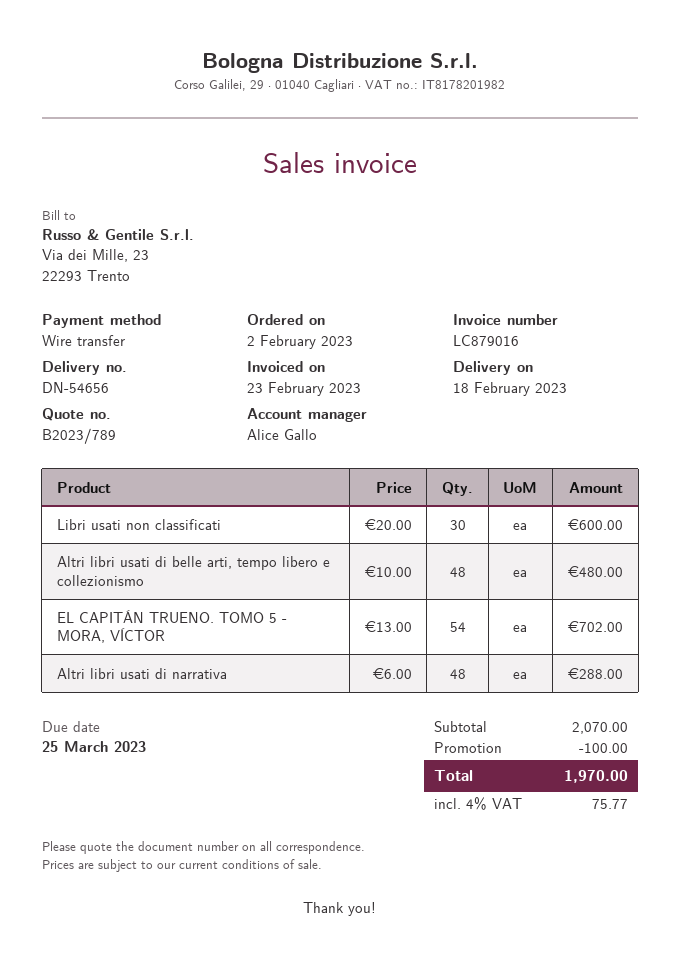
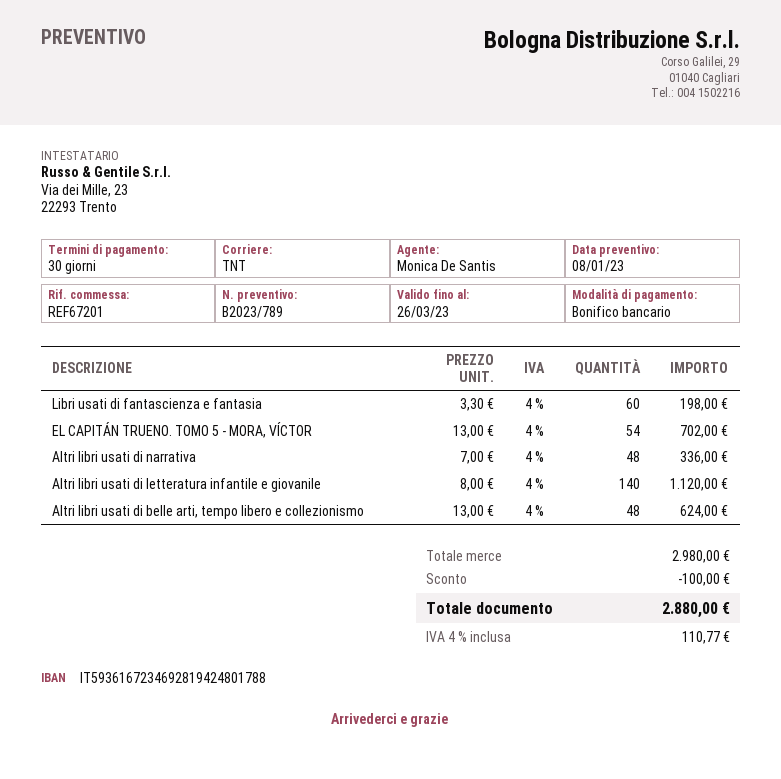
sales rep: Alice Gallo -> Monica De Santis
Libri usati non classificati: 30 x 20.00 = 600.00 -> none
Altri libri usati di belle arti, tempo libero e collezionismo: 48 x 10.00 = 480.00 -> 48 x 13.00 = 624.00
Altri libri usati di narrativa: 48 x 6.00 = 288.00 -> 48 x 7.00 = 336.00
Libri usati di fantascienza e fantasia: none -> 60 x 3.30 = 198.00
Altri libri usati di letteratura infantile e giovanile: none -> 140 x 8.00 = 1120.00
subtotal: 2070.00 -> 2980.00
tax: 4% = 75.77 -> 4% = 110.77
total: 1970.00 -> 2880.00

